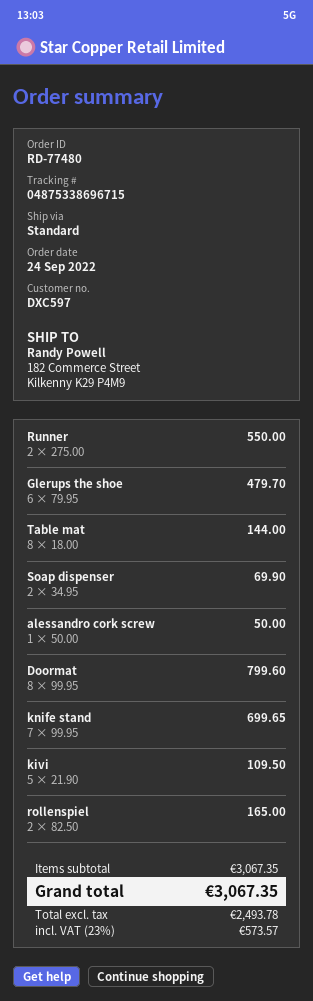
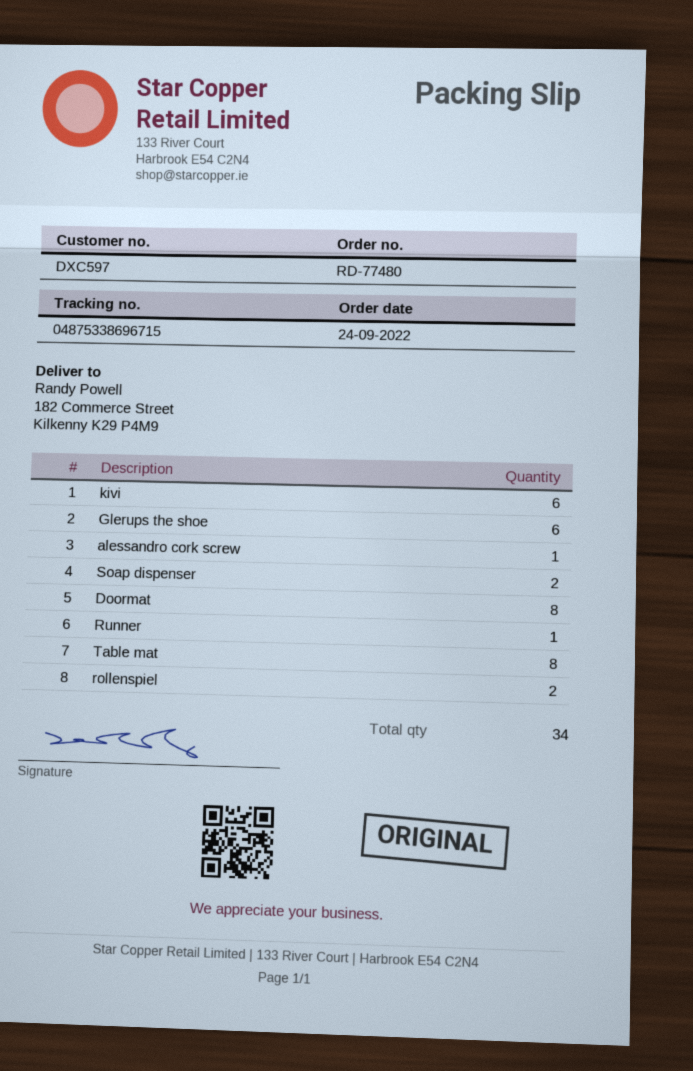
Runner: 2 -> 1
knife stand: 7 -> none
kivi: 5 -> 6

